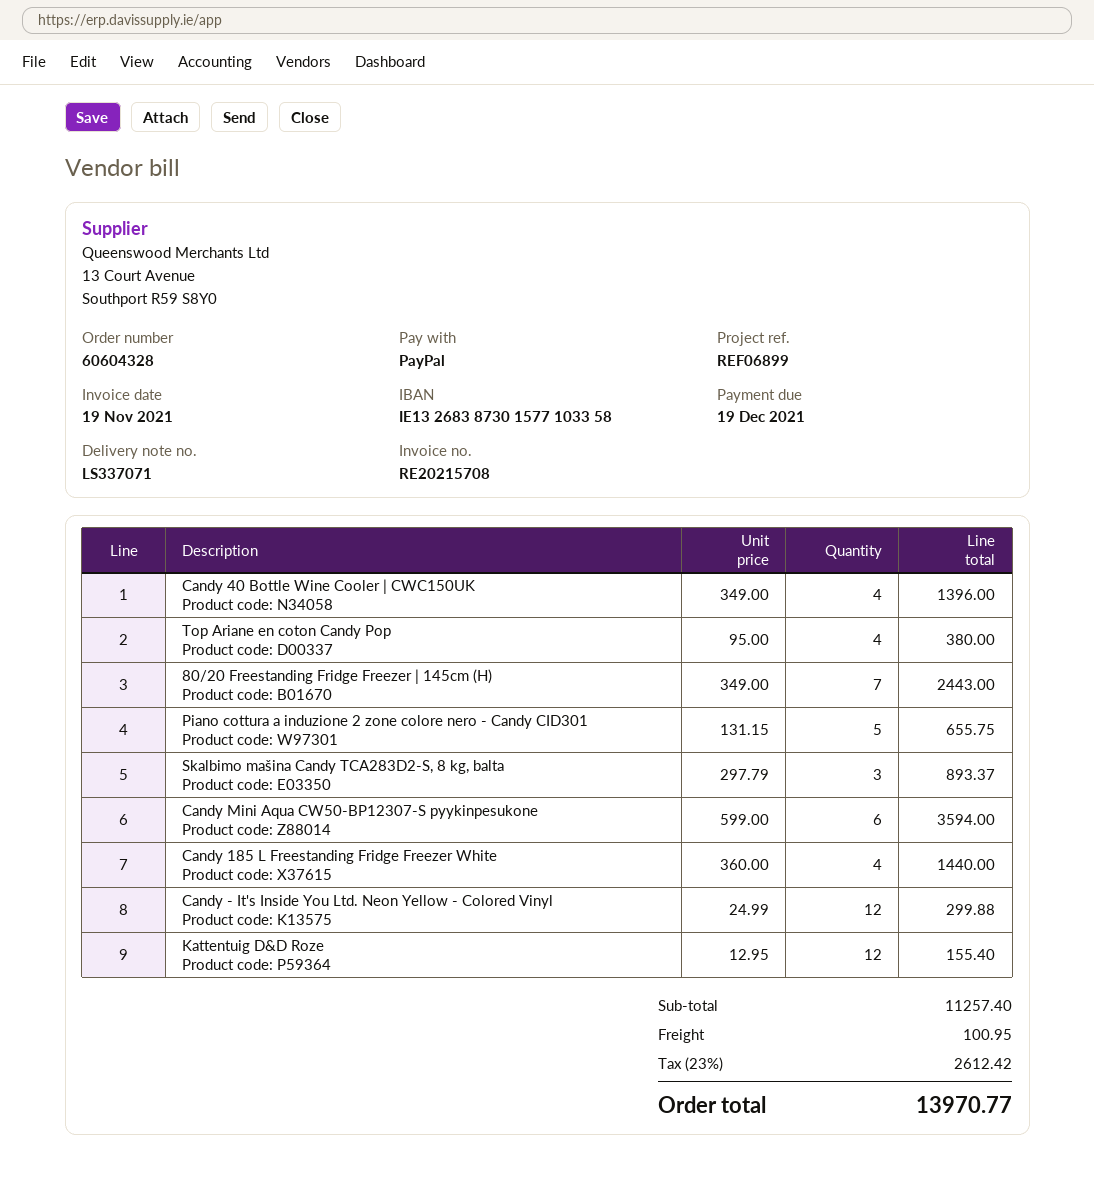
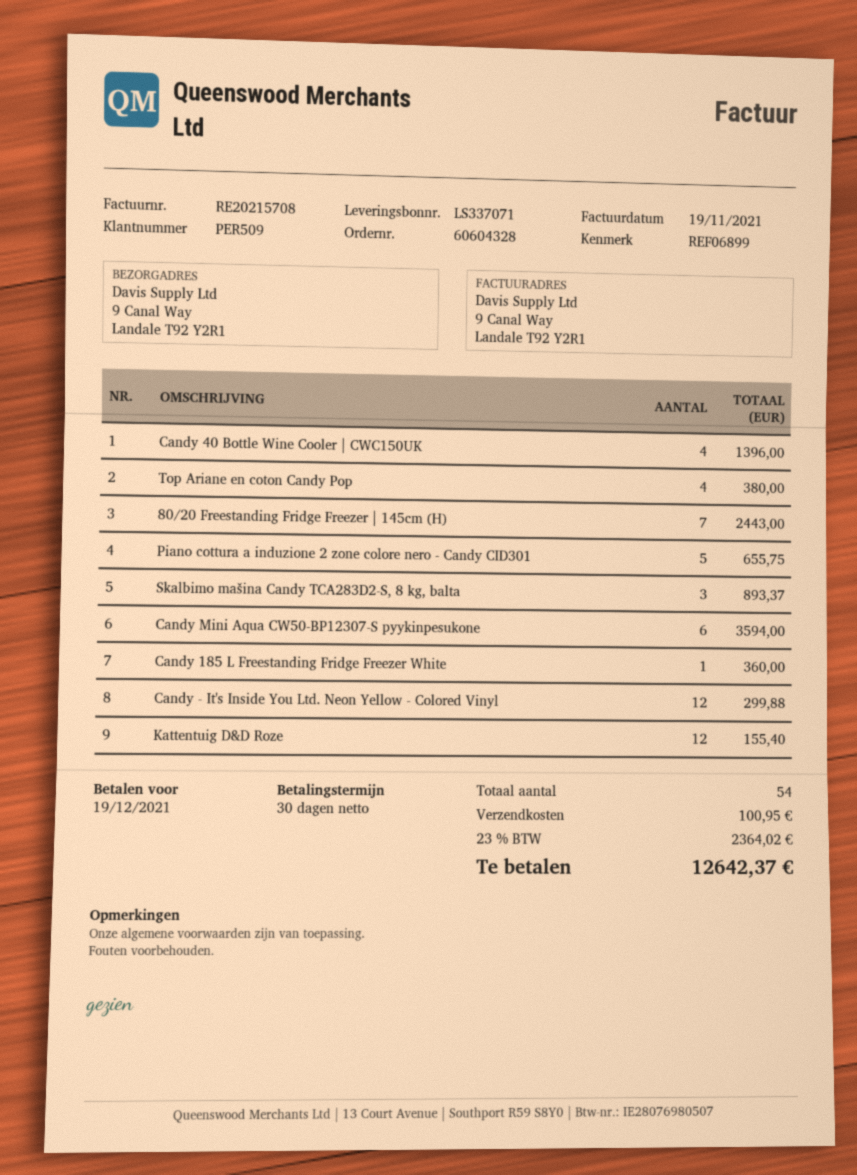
Candy 185 L Freestanding Fridge Freezer White: 4 for 1440.00 -> 1 for 360.00
tax: 23% = 2612.42 -> 23% = 2364.02
total: 13970.77 -> 12642.37

